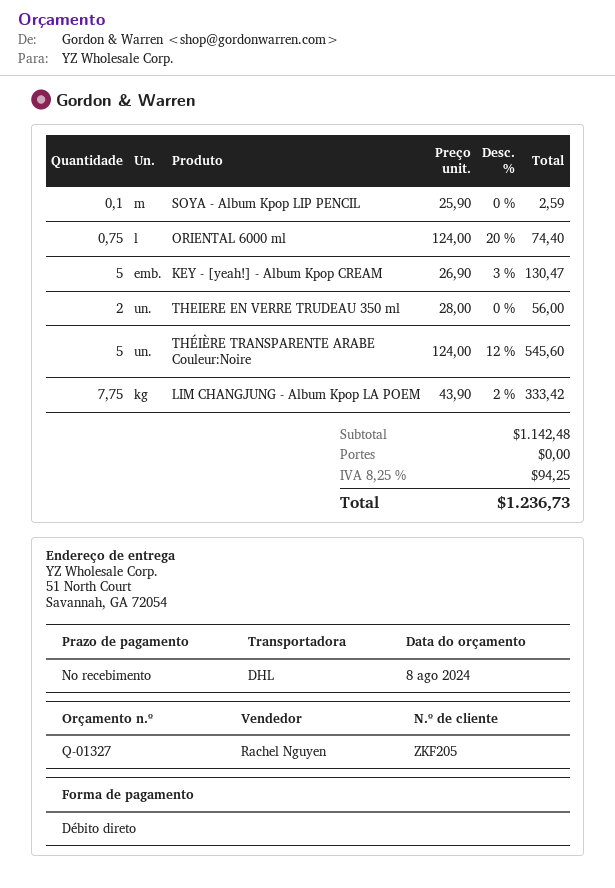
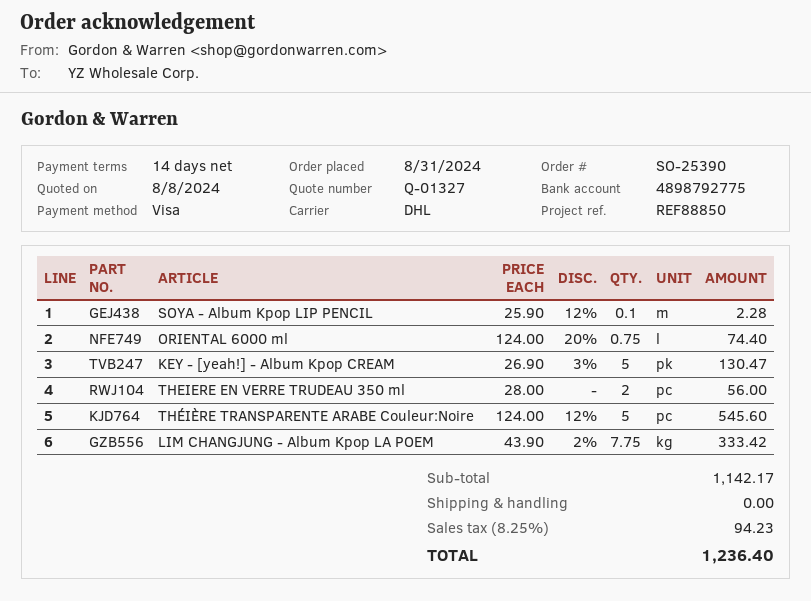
payment terms: on receipt -> 14 days
payment method: direct debit -> Visa
SOYA - Album Kpop LIP PENCIL: 0.1 x 25.90 = 2.59 -> 0.1 x 25.90 - 12% = 2.28
subtotal: 1142.48 -> 1142.17
tax: 8.25% = 94.25 -> 8.25% = 94.23
total: 1236.73 -> 1236.40

